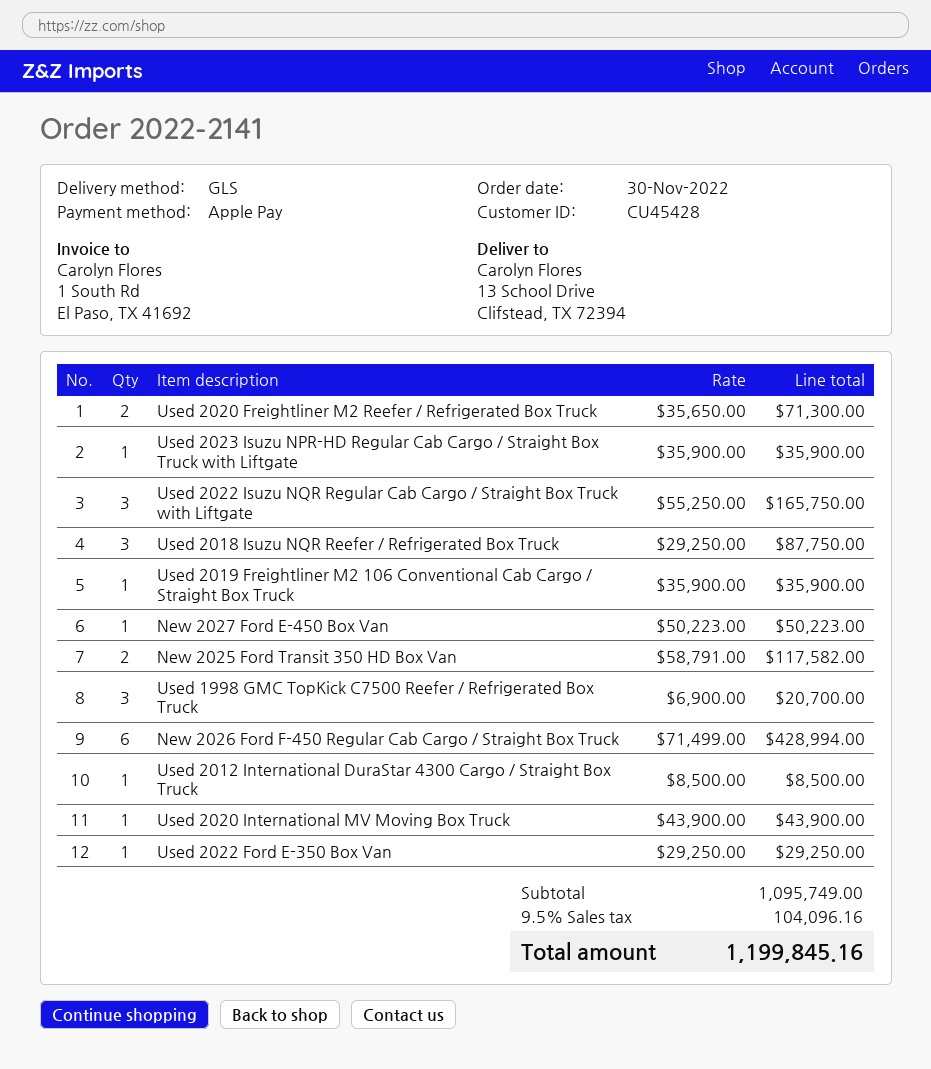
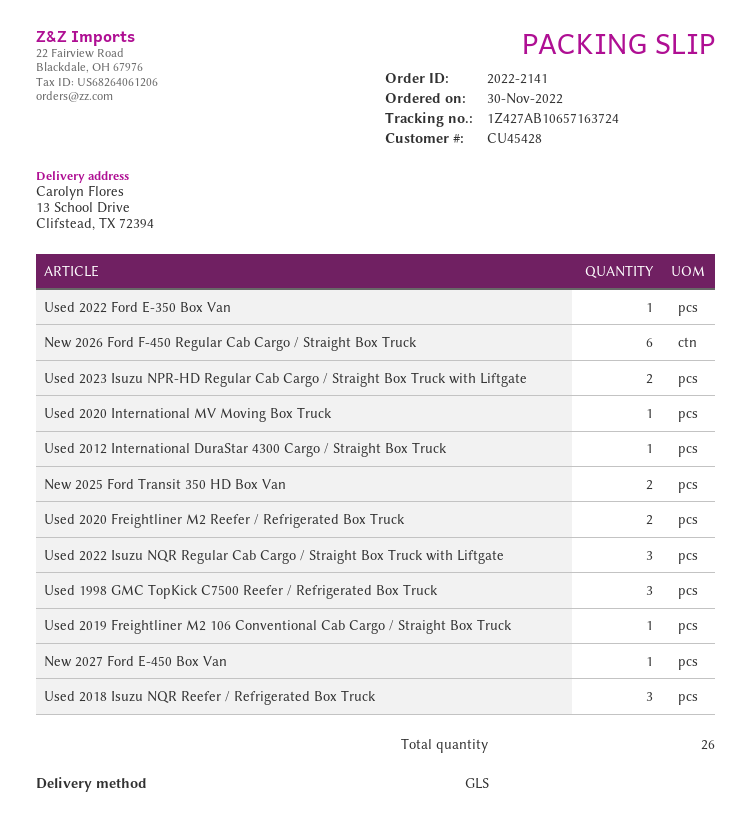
Used 2023 Isuzu NPR-HD Regular Cab Cargo / Straight Box Truck with Liftgate: 1 -> 2

